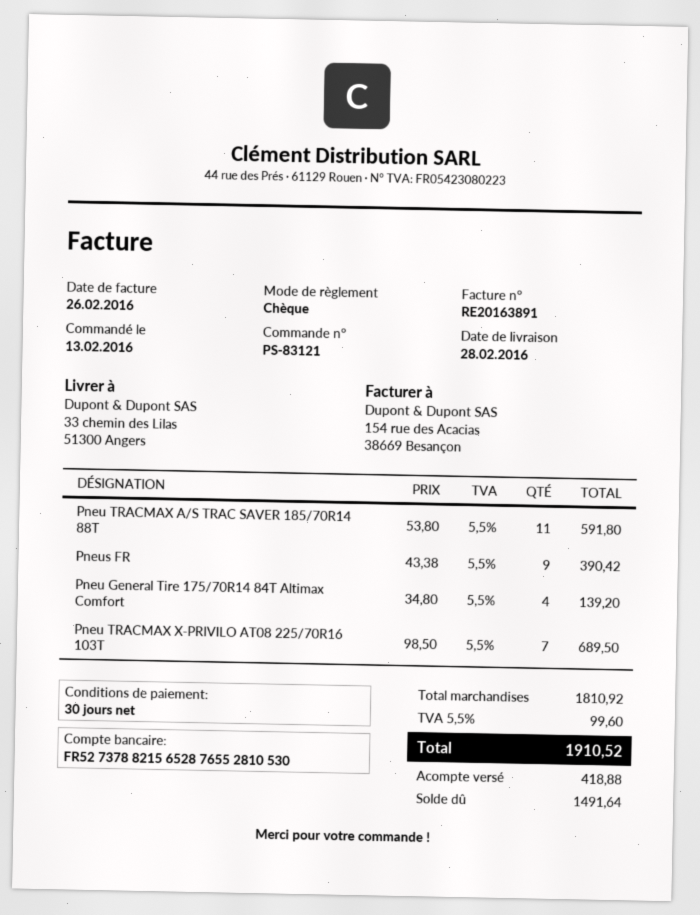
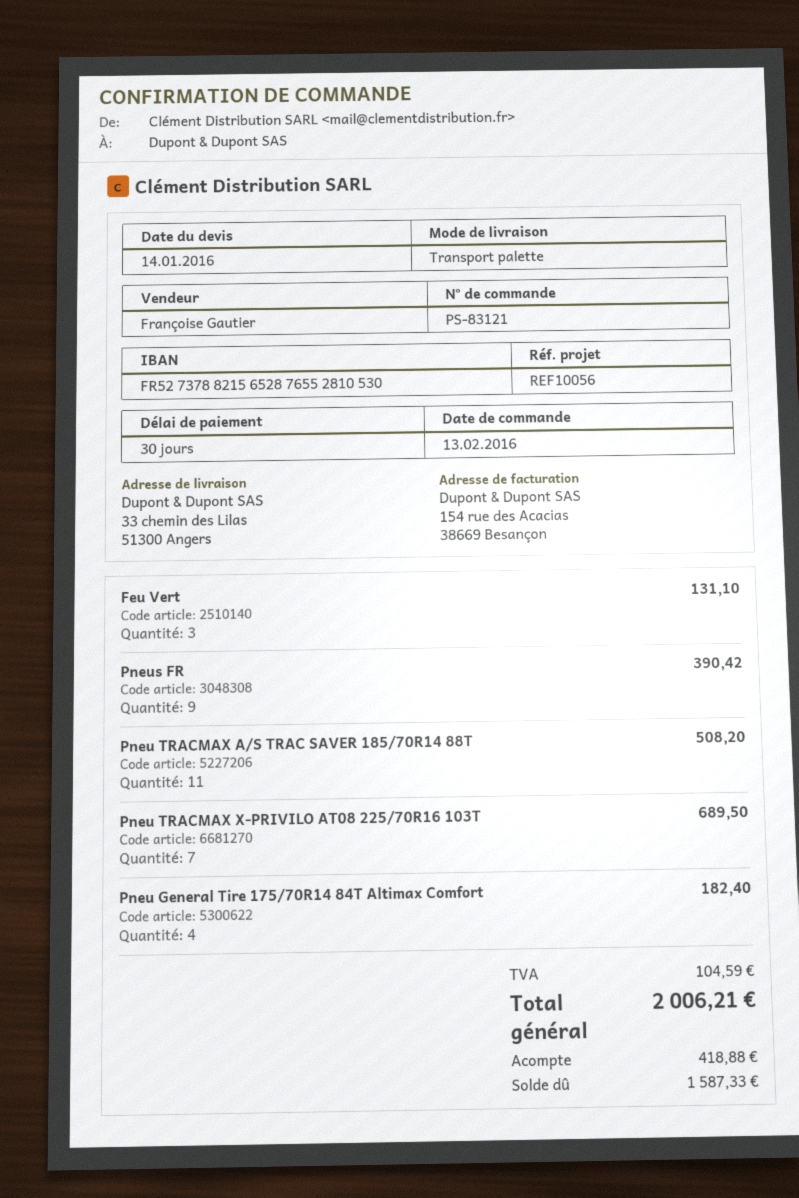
Pneu TRACMAX A/S TRAC SAVER 185/70R14 88T: 11 for 591.80 -> 11 for 508.20
Pneu General Tire 175/70R14 84T Altimax Comfort: 4 for 139.20 -> 4 for 182.40
Feu Vert: none -> 3 for 131.10
tax: 99.60 -> 104.59
total: 1910.52 -> 2006.21
balance: 1491.64 -> 1587.33

